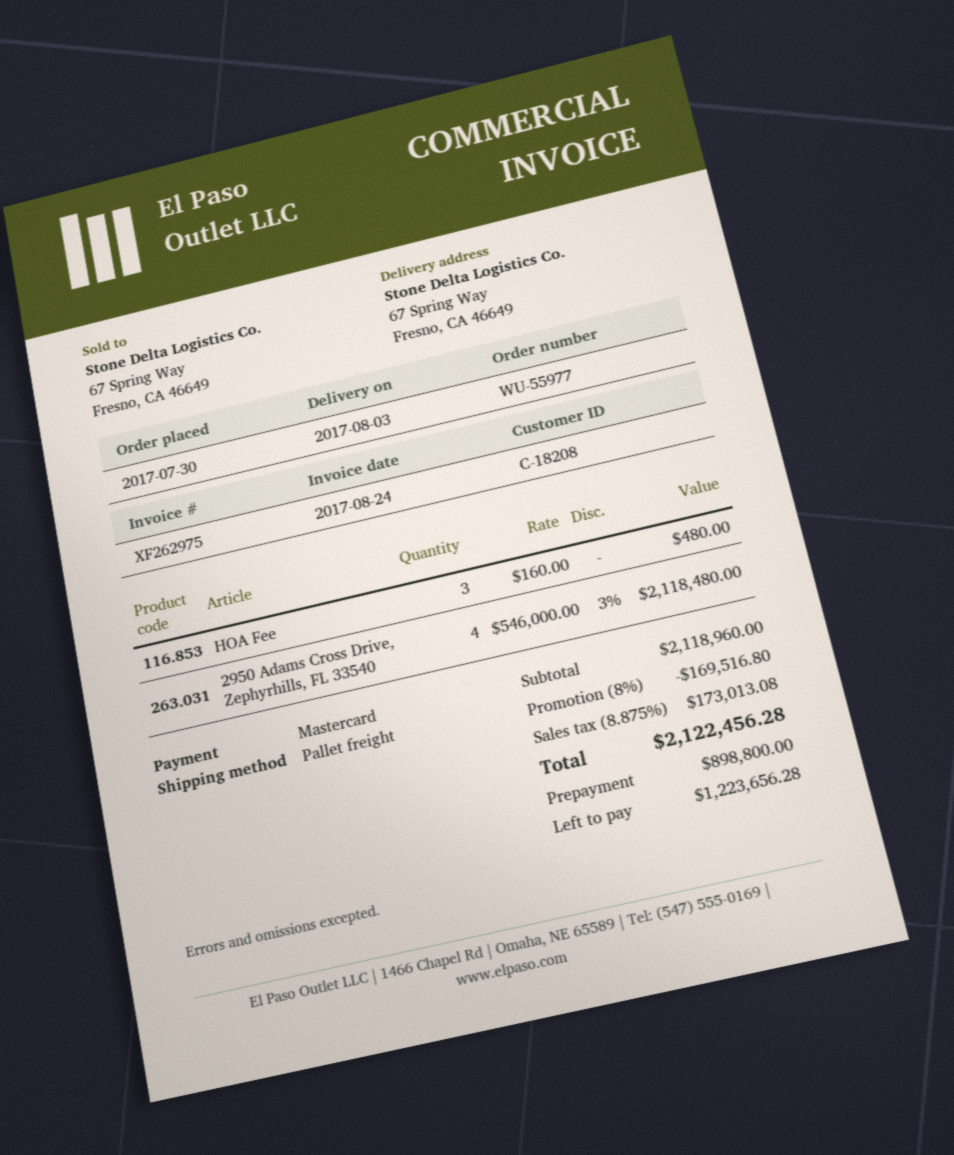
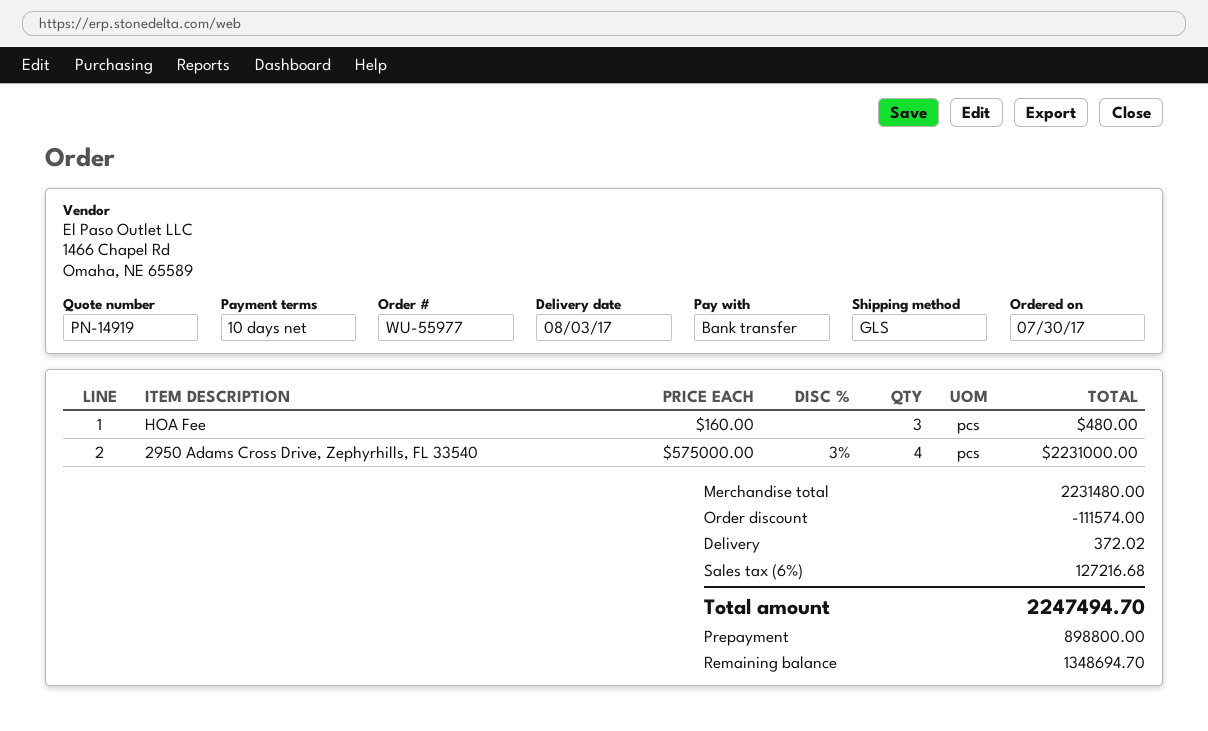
payment method: Mastercard -> bank transfer
shipping method: pallet freight -> GLS
2950 Adams Cross Drive, Zephyrhills, FL 33540: 4 x 546000.00 - 3% = 2118480.00 -> 4 x 575000.00 - 3% = 2231000.00
subtotal: 2118960.00 -> 2231480.00
discount: 169516.80 -> 111574.00
shipping: none -> 372.02
tax: 8.875% = 173013.08 -> 6% = 127216.68
total: 2122456.28 -> 2247494.70
balance: 1223656.28 -> 1348694.70

